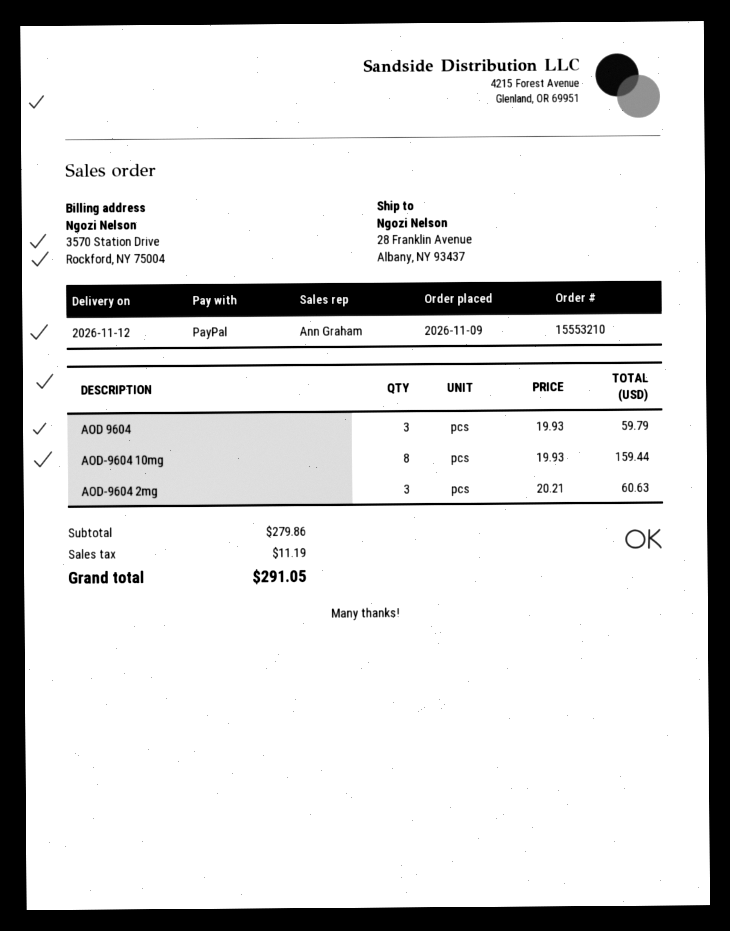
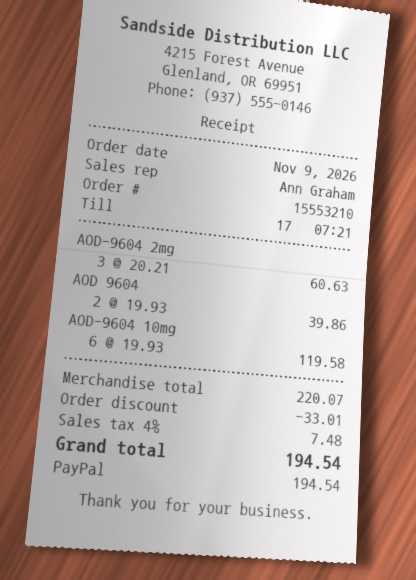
AOD 9604: 3 x 19.93 = 59.79 -> 2 x 19.93 = 39.86
AOD-9604 10mg: 8 x 19.93 = 159.44 -> 6 x 19.93 = 119.58
subtotal: 279.86 -> 220.07
discount: none -> 33.01
tax: 11.19 -> 7.48
total: 291.05 -> 194.54

